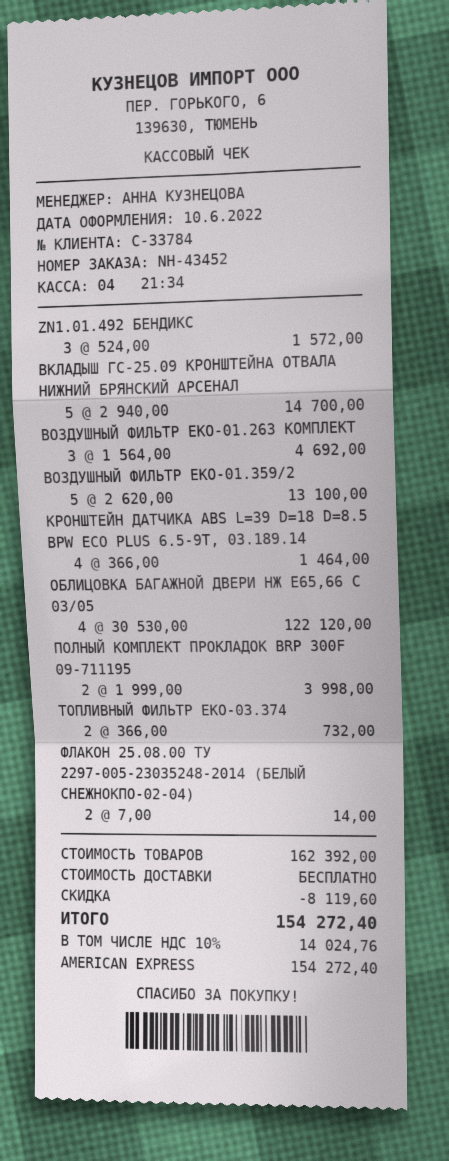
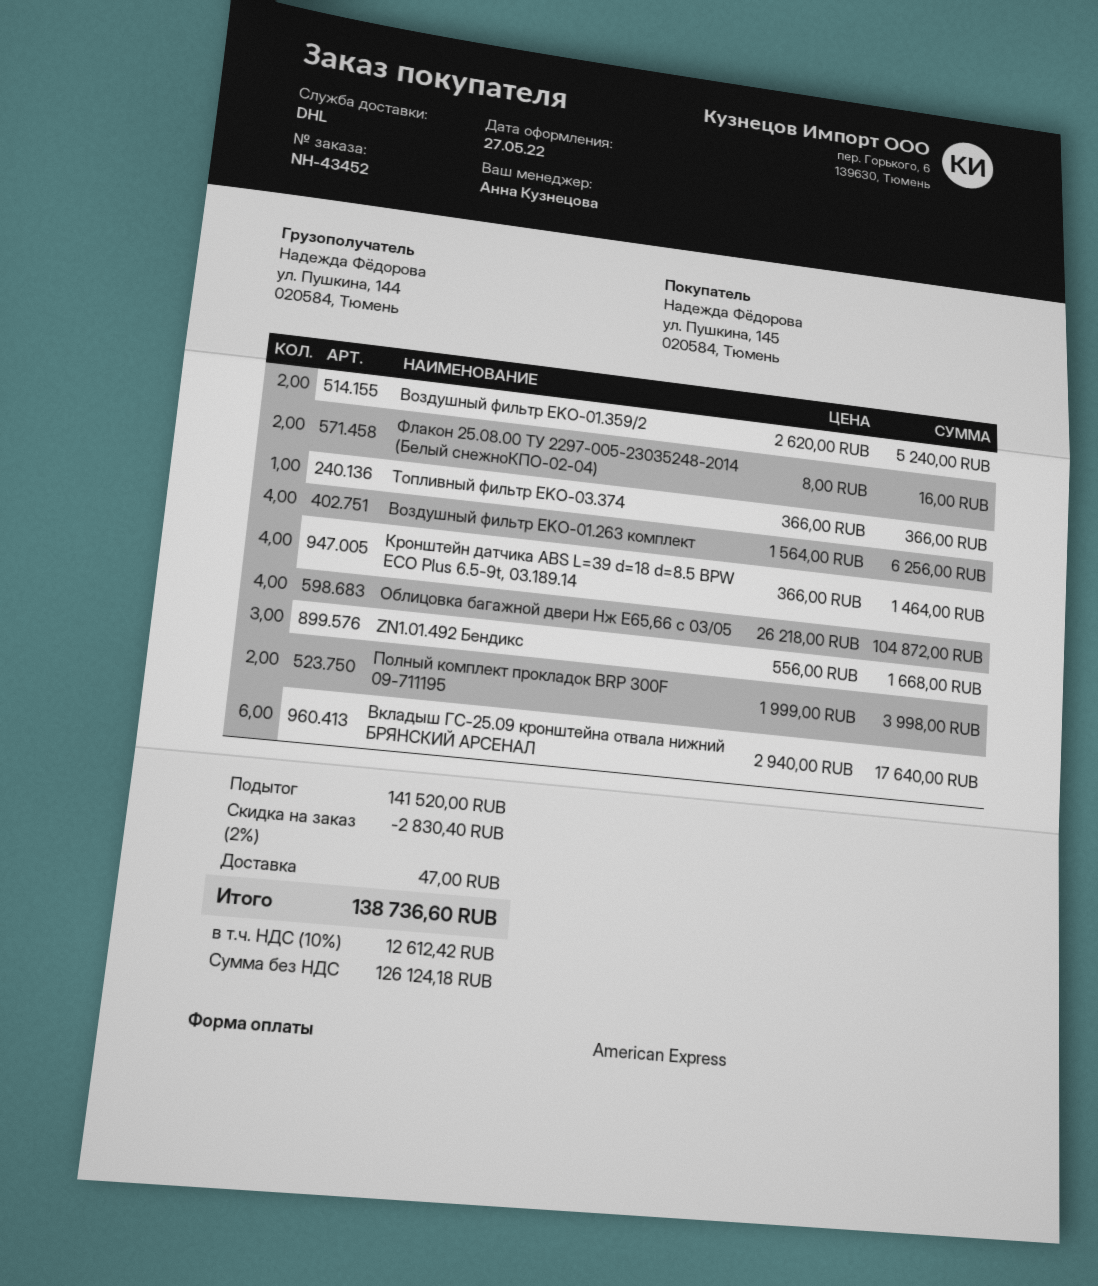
order date: 2022-06-10 -> 2022-05-27
ZN1.01.492 БЕНДИКС: 3 x 524.00 = 1572.00 -> 3 x 556.00 = 1668.00
ВКЛАДЫШ ГС-25.09 КРОНШТЕЙНА ОТВАЛА НИЖНИЙ БРЯНСКИЙ АРСЕНАЛ: 5 x 2940.00 = 14700.00 -> 6 x 2940.00 = 17640.00
ВОЗДУШНЫЙ ФИЛЬТР EKO-01.263 КОМПЛЕКТ: 3 x 1564.00 = 4692.00 -> 4 x 1564.00 = 6256.00
ВОЗДУШНЫЙ ФИЛЬТР EKO-01.359/2: 5 x 2620.00 = 13100.00 -> 2 x 2620.00 = 5240.00
ОБЛИЦОВКА БАГАЖНОЙ ДВЕРИ НЖ Е65,66 С 03/05: 4 x 30530.00 = 122120.00 -> 4 x 26218.00 = 104872.00
ТОПЛИВНЫЙ ФИЛЬТР EKO-03.374: 2 x 366.00 = 732.00 -> 1 x 366.00 = 366.00
ФЛАКОН 25.08.00 ТУ 2297-005-23035248-2014 (БЕЛЫЙ СНЕЖНОКПО-02-04): 2 x 7.00 = 14.00 -> 2 x 8.00 = 16.00
subtotal: 162392.00 -> 141520.00
discount: 8119.60 -> 2830.40
shipping: 0.00 -> 47.00
tax: 10% = 14024.76 -> 10% = 12612.42
total: 154272.40 -> 138736.60

